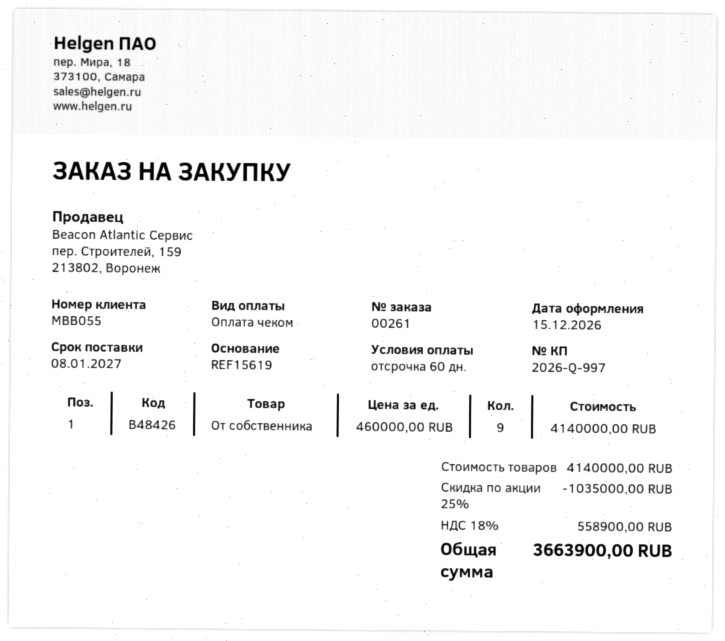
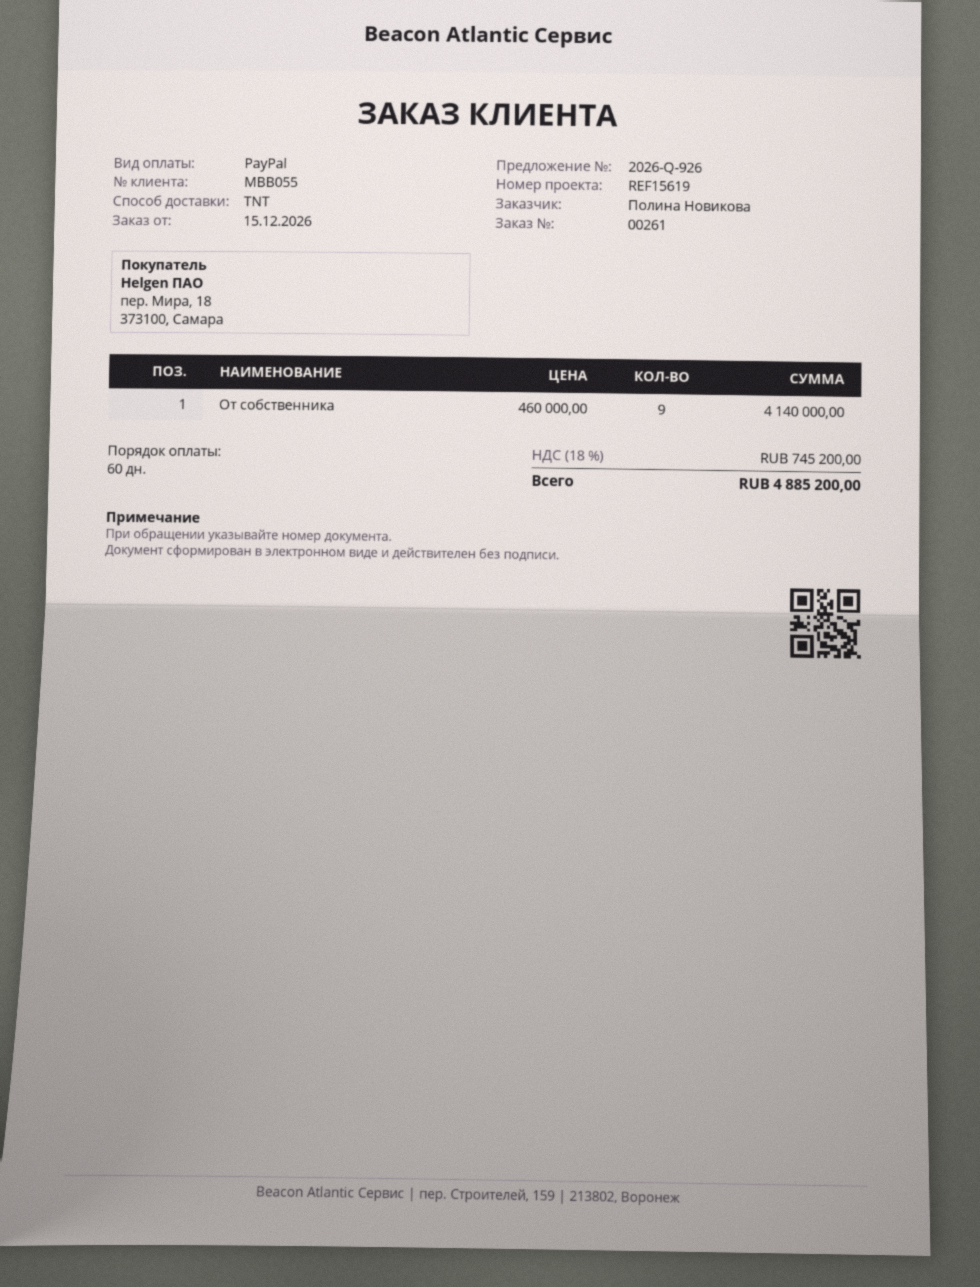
quote number: 2026-Q-997 -> 2026-Q-926
payment method: cheque -> PayPal
discount: 25% = 1035000.00 -> none
tax: 18% = 558900.00 -> 18% = 745200.00
total: 3663900.00 -> 4885200.00

